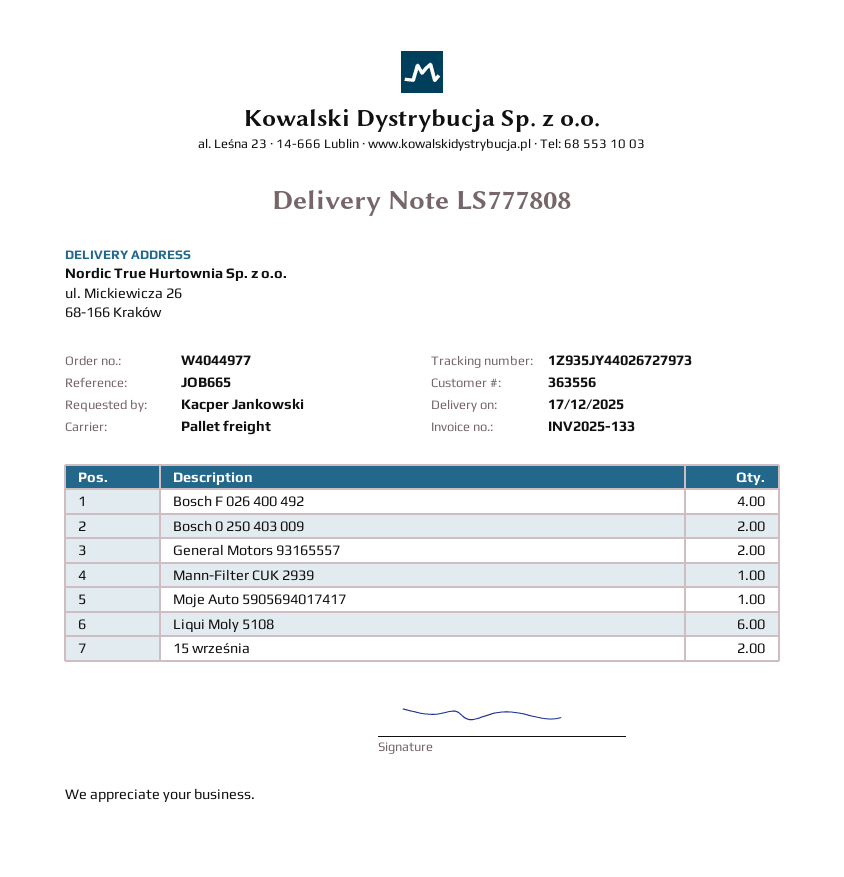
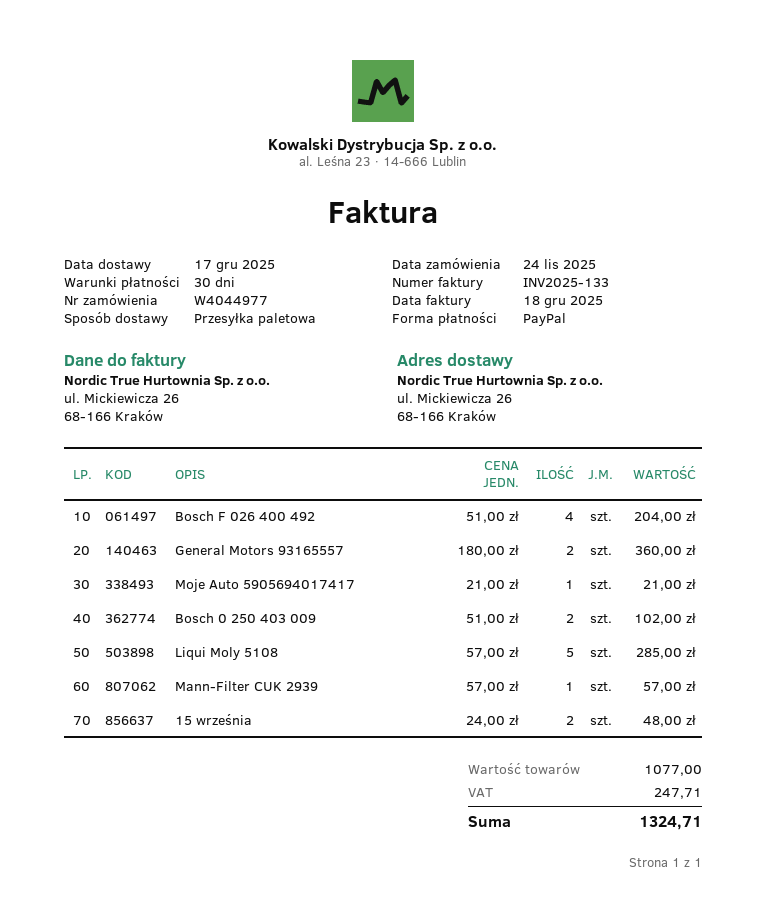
Liqui Moly 5108: 6 -> 5

